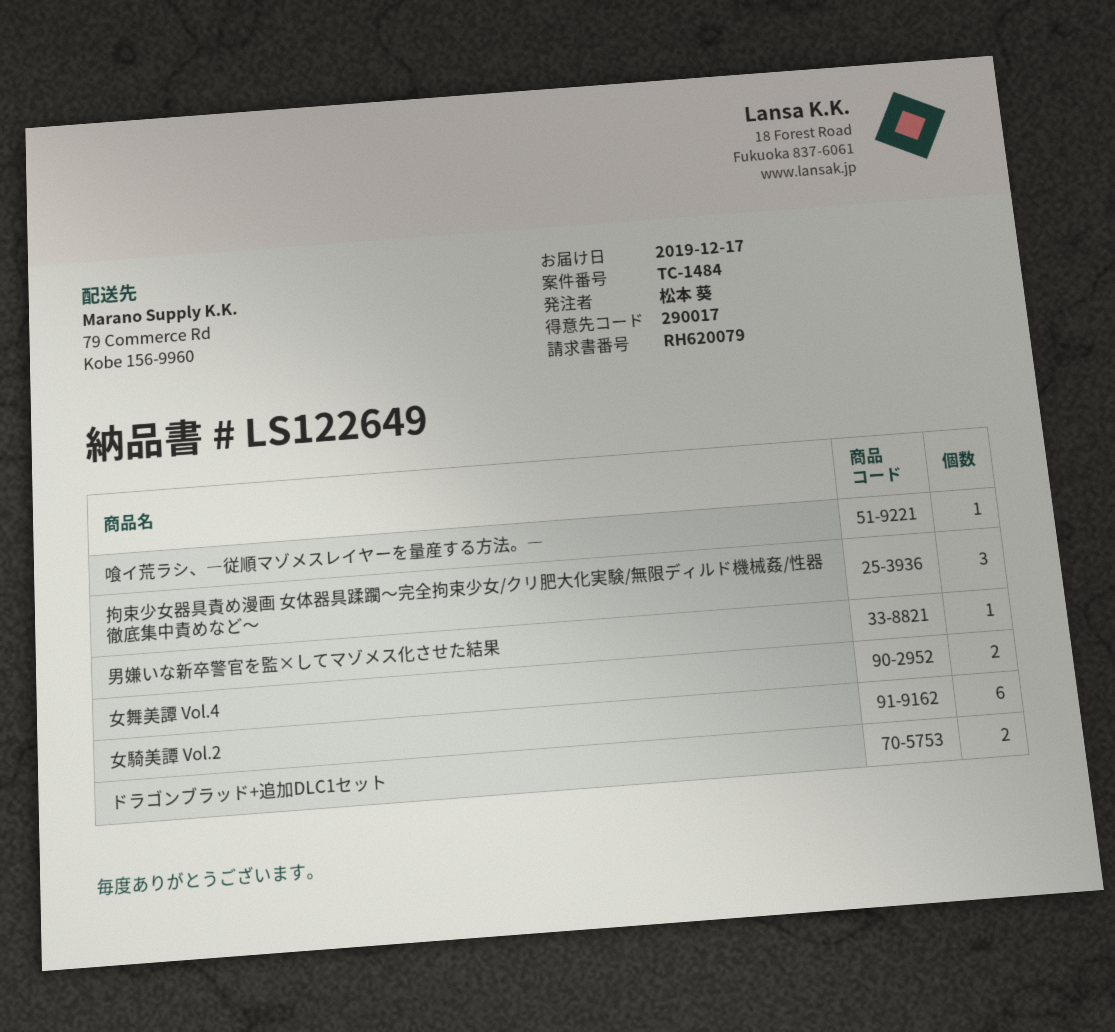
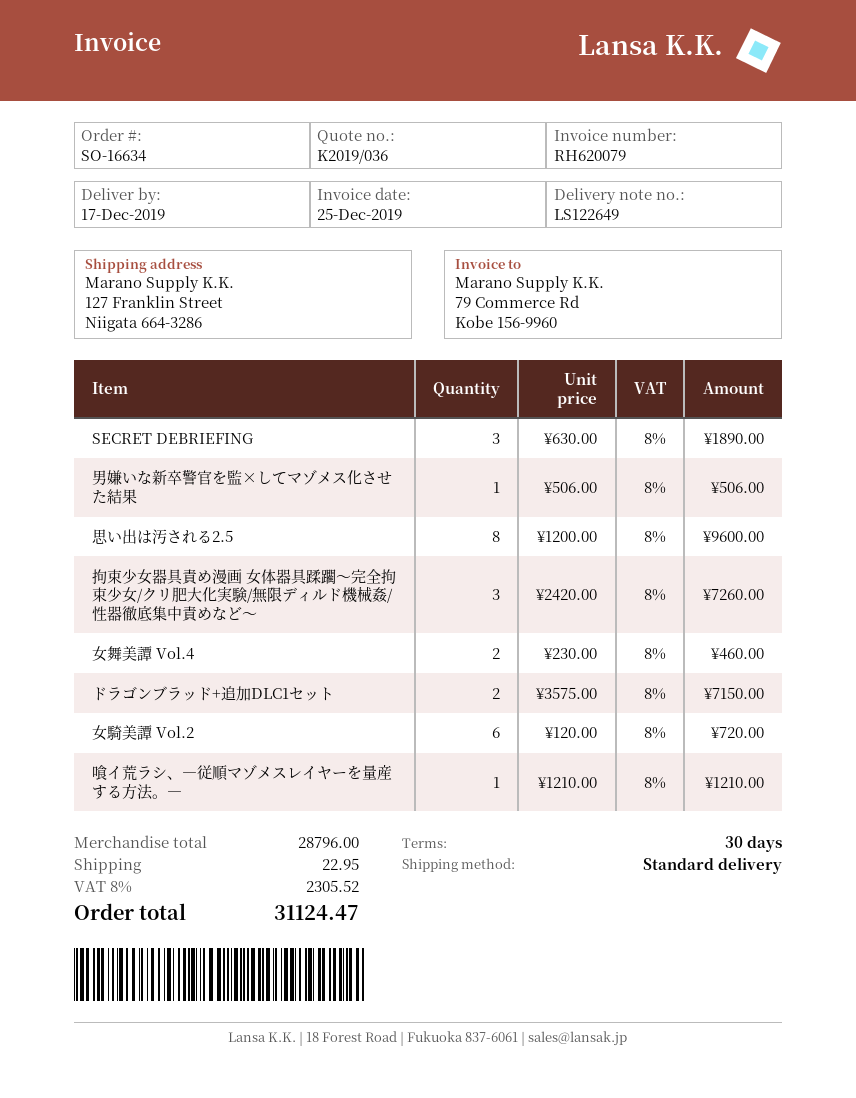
ship to: 79 Commerce Rd, Kobe 156-9960 -> 127 Franklin Street, Niigata 664-3286
SECRET DEBRIEFING: none -> 3
思い出は汚される2.5: none -> 8

